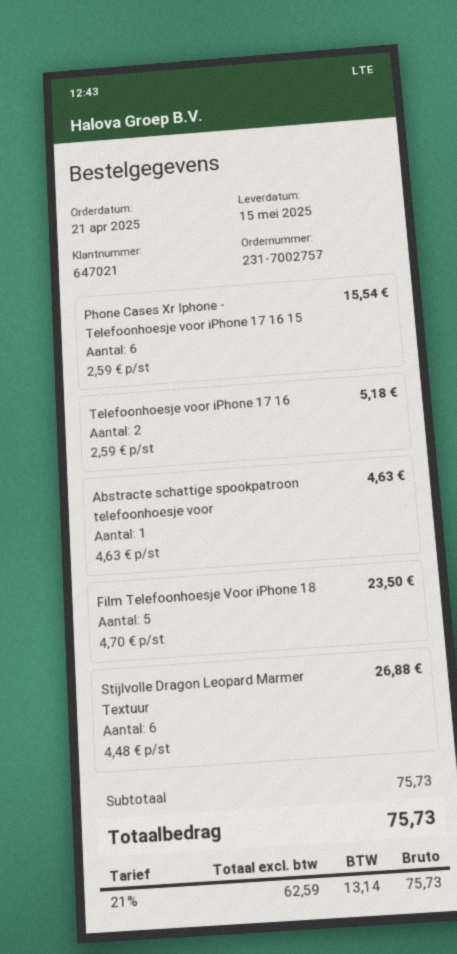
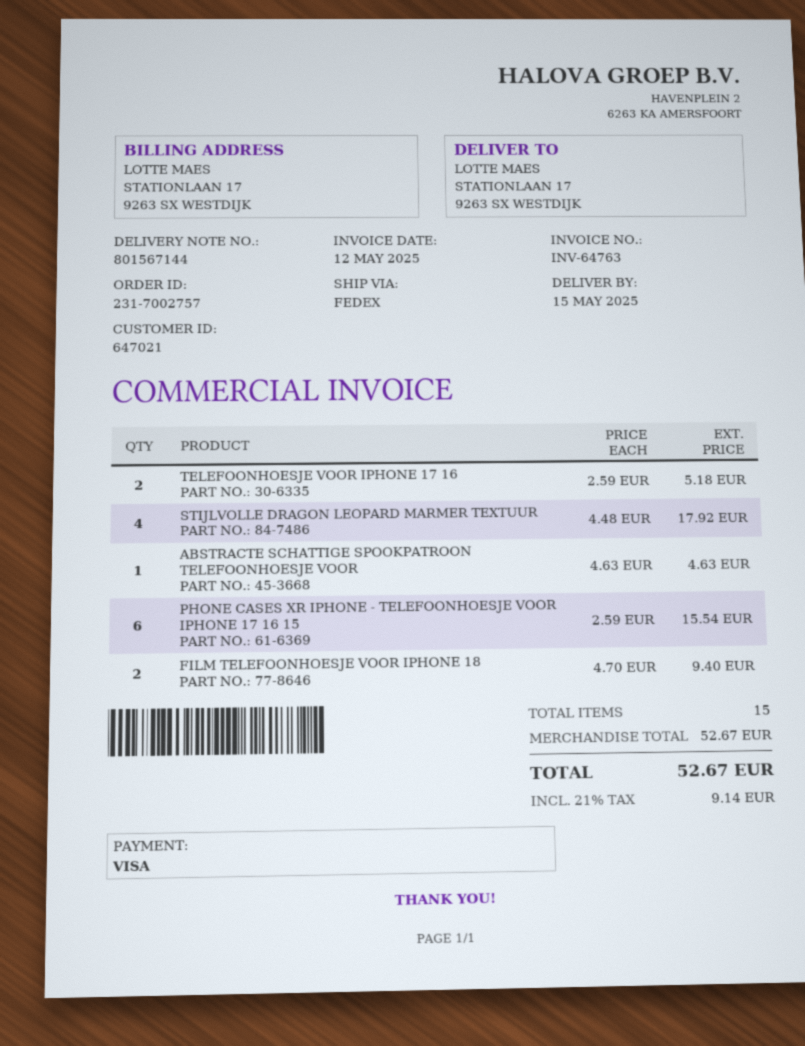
Film Telefoonhoesje Voor iPhone 18: 5 x 4.70 = 23.50 -> 2 x 4.70 = 9.40
Stijlvolle Dragon Leopard Marmer Textuur: 6 x 4.48 = 26.88 -> 4 x 4.48 = 17.92
subtotal: 75.73 -> 52.67
tax: 21% = 13.14 -> 21% = 9.14
total: 75.73 -> 52.67

